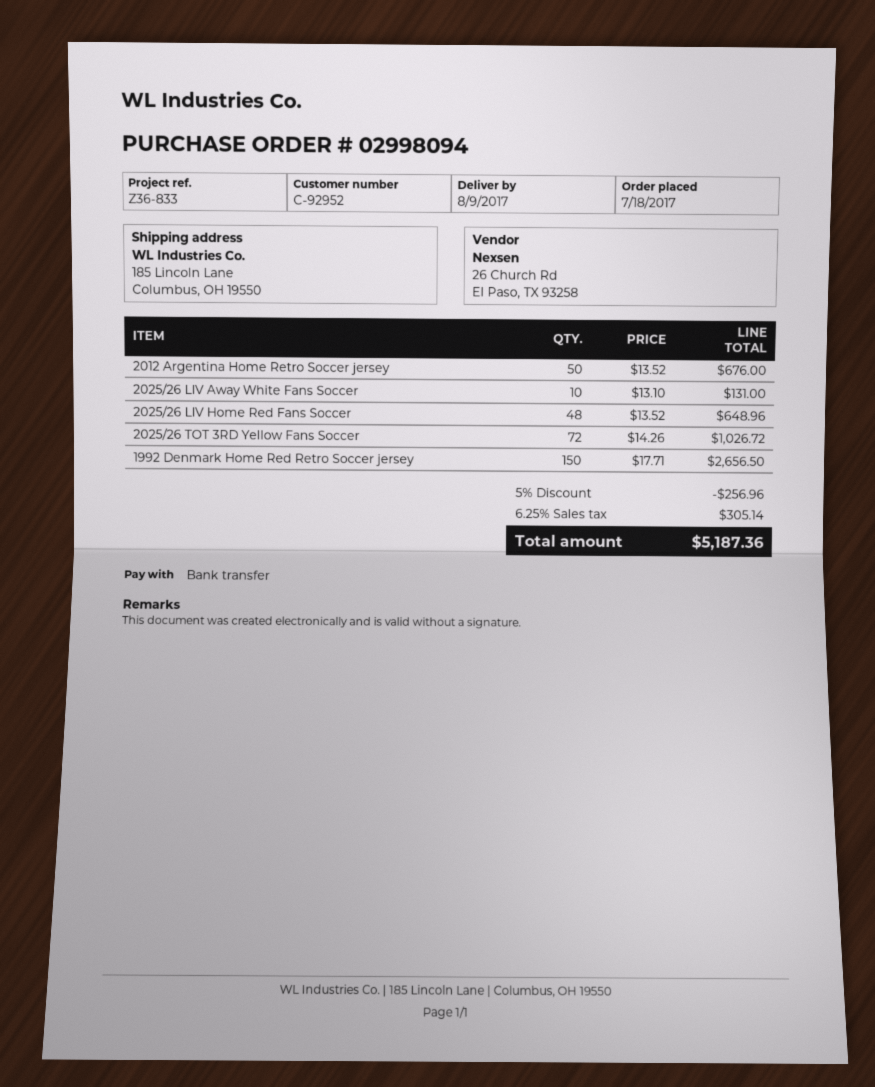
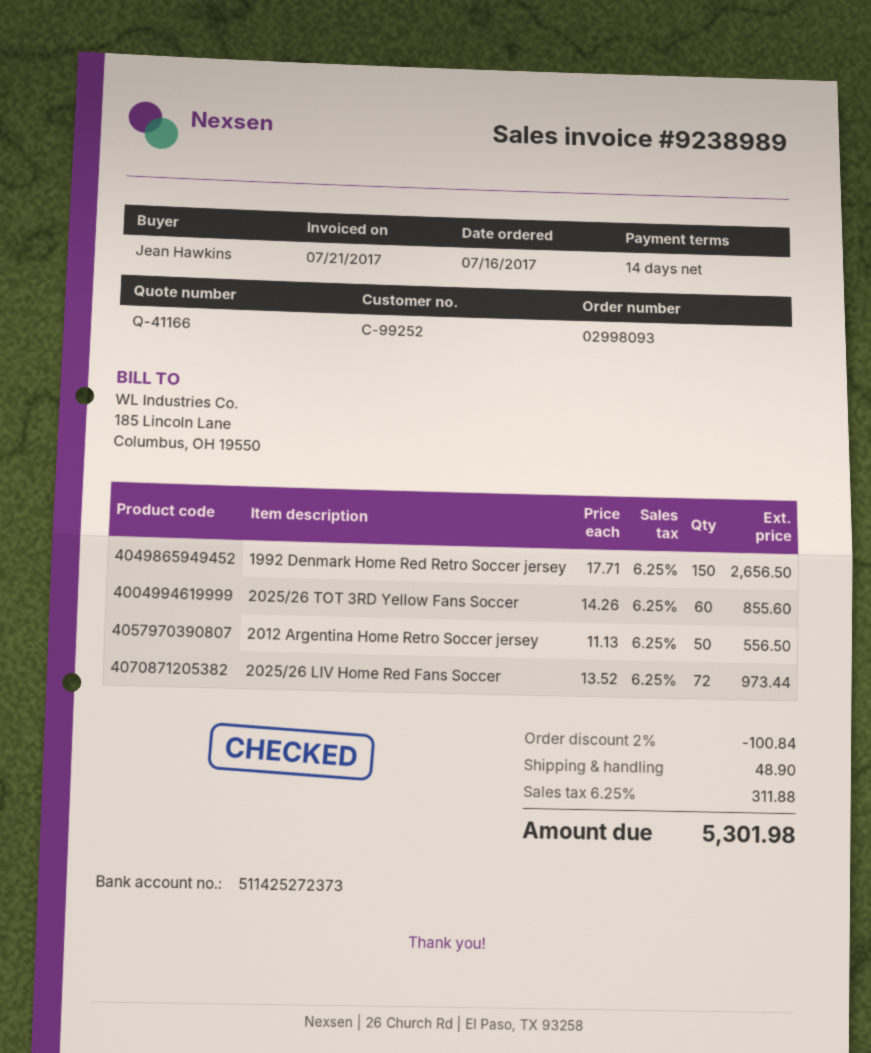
order number: 02998094 -> 02998093
order date: 2017-07-18 -> 2017-07-16
customer number: C-92952 -> C-99252
2012 Argentina Home Retro Soccer jersey: 50 x 13.52 = 676.00 -> 50 x 11.13 = 556.50
2025/26 LIV Away White Fans Soccer: 10 x 13.10 = 131.00 -> none
2025/26 LIV Home Red Fans Soccer: 48 x 13.52 = 648.96 -> 72 x 13.52 = 973.44
2025/26 TOT 3RD Yellow Fans Soccer: 72 x 14.26 = 1026.72 -> 60 x 14.26 = 855.60
discount: 5% = 256.96 -> 2% = 100.84
shipping: none -> 48.90
tax: 6.25% = 305.14 -> 6.25% = 311.88
total: 5187.36 -> 5301.98

